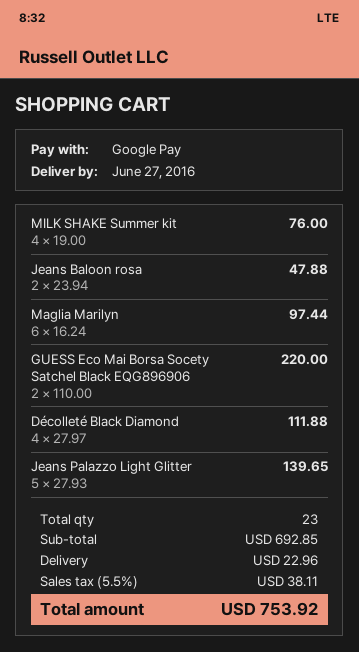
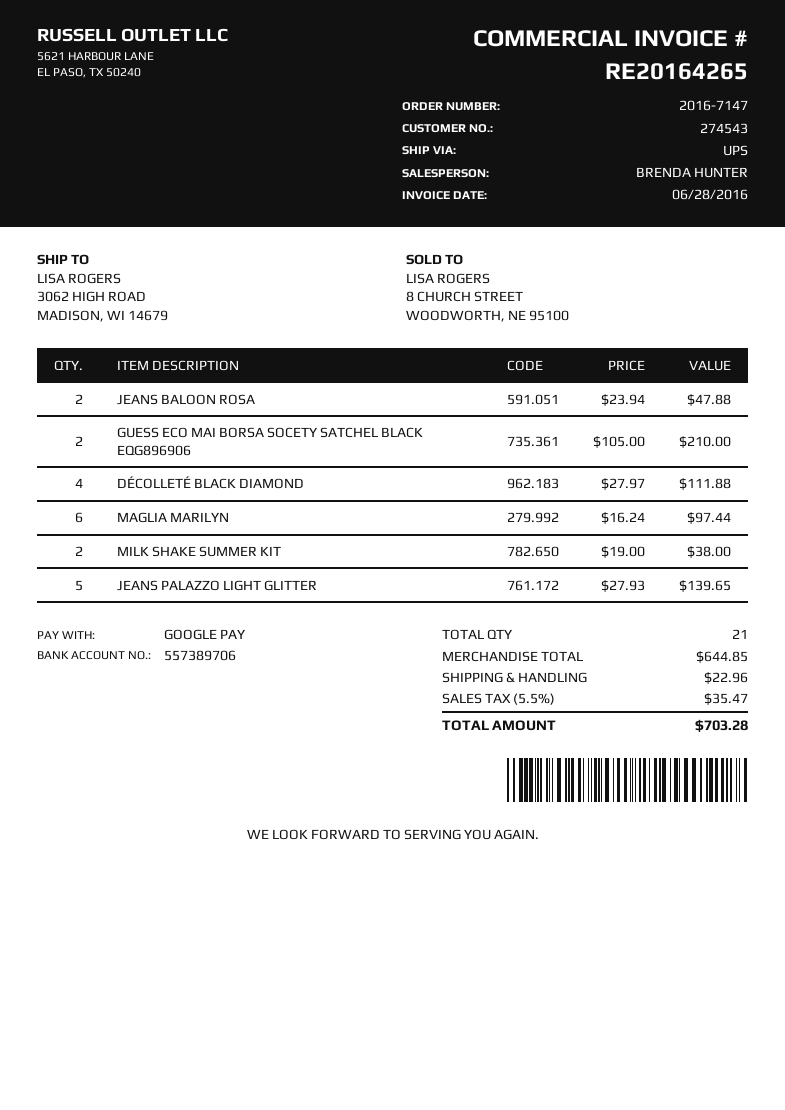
MILK SHAKE Summer kit: 4 x 19.00 = 76.00 -> 2 x 19.00 = 38.00
GUESS Eco Mai Borsa Socety Satchel Black EQG896906: 2 x 110.00 = 220.00 -> 2 x 105.00 = 210.00
total quantity: 23 -> 21
subtotal: 692.85 -> 644.85
tax: 5.5% = 38.11 -> 5.5% = 35.47
total: 753.92 -> 703.28

